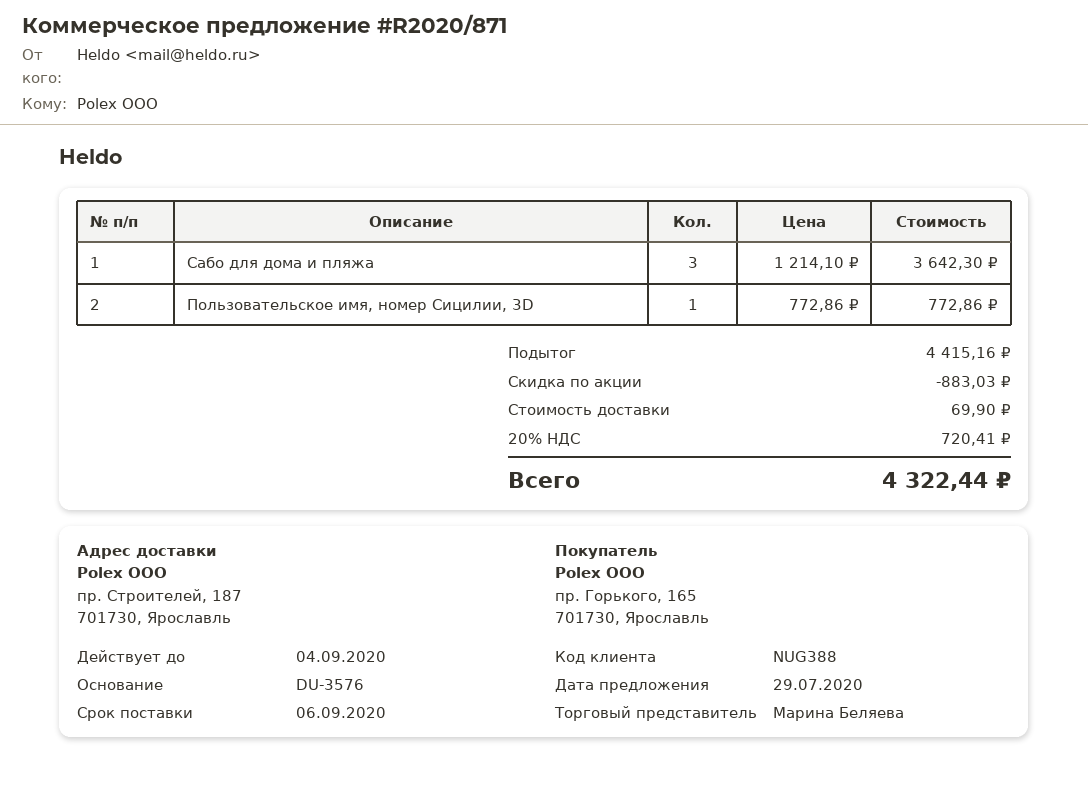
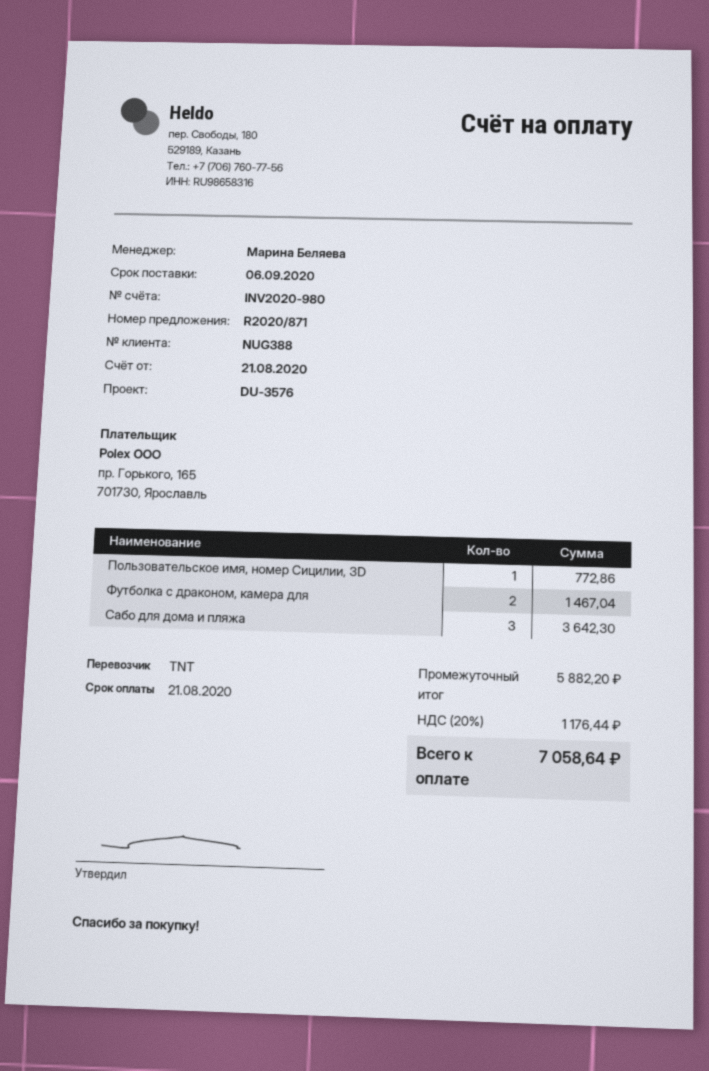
Футболка с драконом, камера для: none -> 2 for 1467.04
subtotal: 4415.16 -> 5882.20
discount: 883.03 -> none
shipping: 69.90 -> none
tax: 20% = 720.41 -> 20% = 1176.44
total: 4322.44 -> 7058.64

